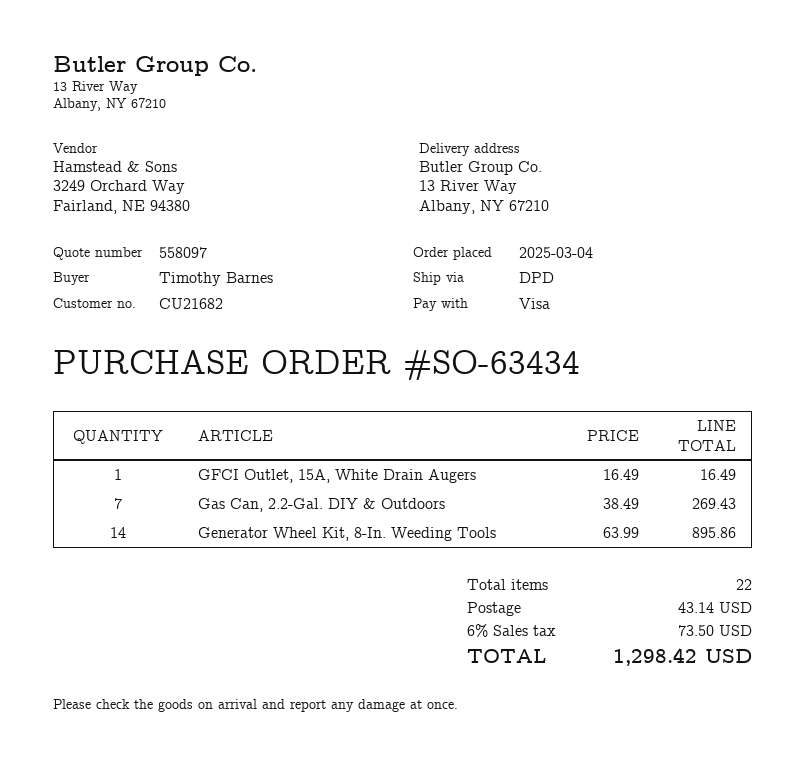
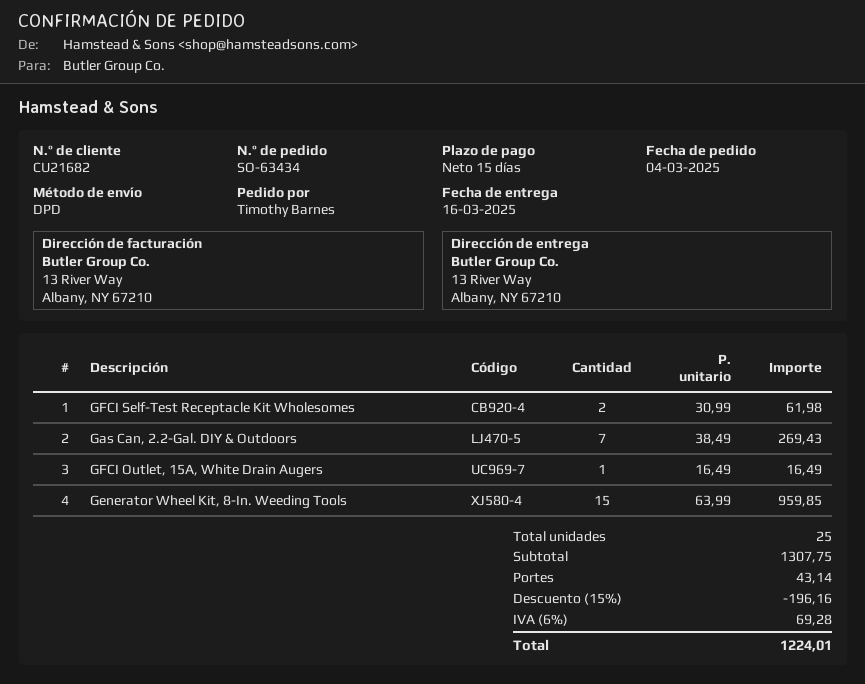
Generator Wheel Kit, 8-In. Weeding Tools: 14 x 63.99 = 895.86 -> 15 x 63.99 = 959.85
GFCI Self-Test Receptacle Kit Wholesomes: none -> 2 x 30.99 = 61.98
total quantity: 22 -> 25
discount: none -> 15% = 196.16
tax: 6% = 73.50 -> 6% = 69.28
total: 1298.42 -> 1224.01

